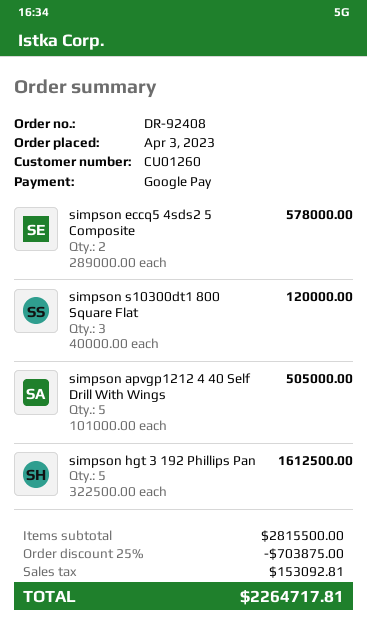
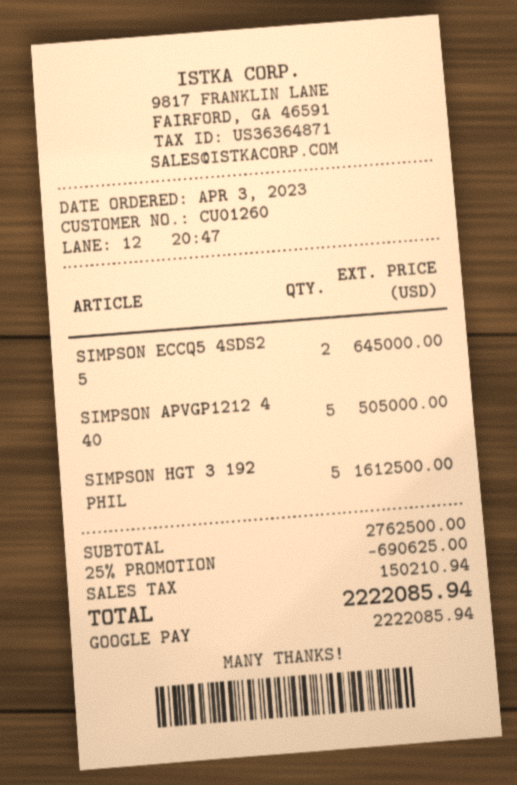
simpson eccq5 4sds2 5 Composite: 2 for 578000.00 -> 2 for 645000.00
simpson s10300dt1 800 Square Flat: 3 for 120000.00 -> none
subtotal: 2815500.00 -> 2762500.00
discount: 25% = 703875.00 -> 25% = 690625.00
tax: 153092.81 -> 150210.94
total: 2264717.81 -> 2222085.94

